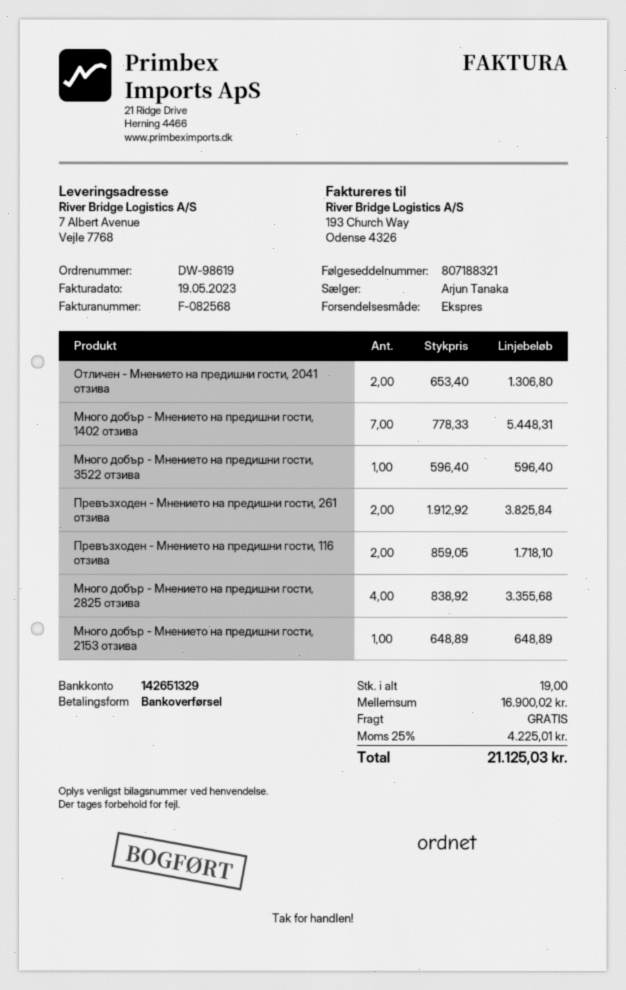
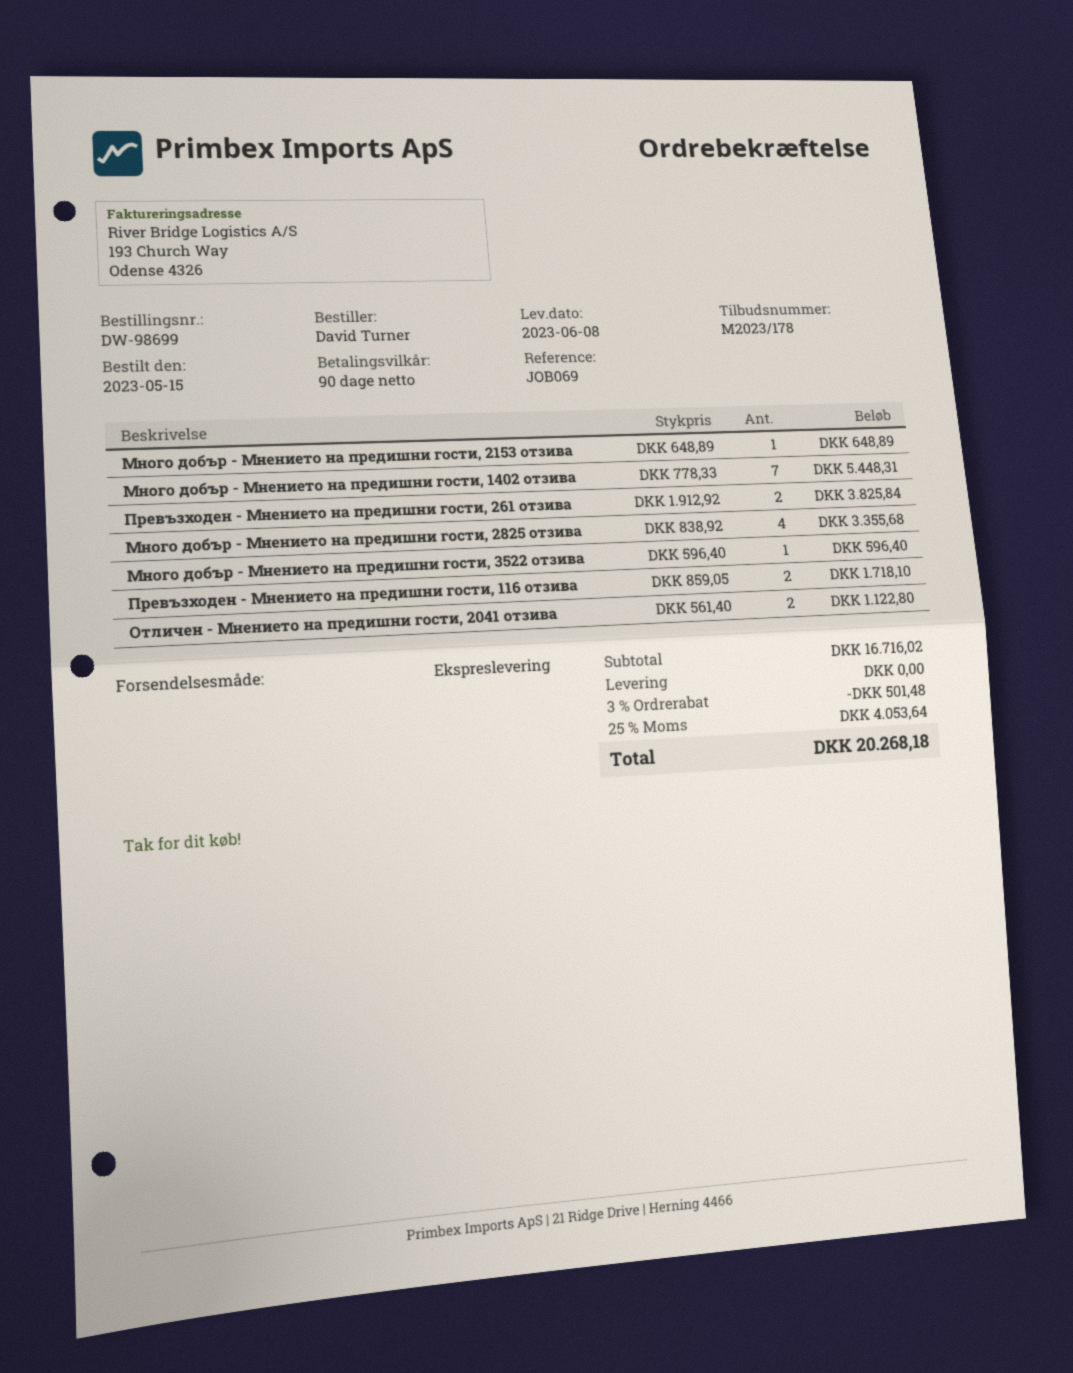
order number: DW-98619 -> DW-98699
Отличен - Мнението на предишни гости, 2041 отзива: 2 x 653.40 = 1306.80 -> 2 x 561.40 = 1122.80
subtotal: 16900.02 -> 16716.02
discount: none -> 3% = 501.48
tax: 25% = 4225.01 -> 25% = 4053.64
total: 21125.03 -> 20268.18

